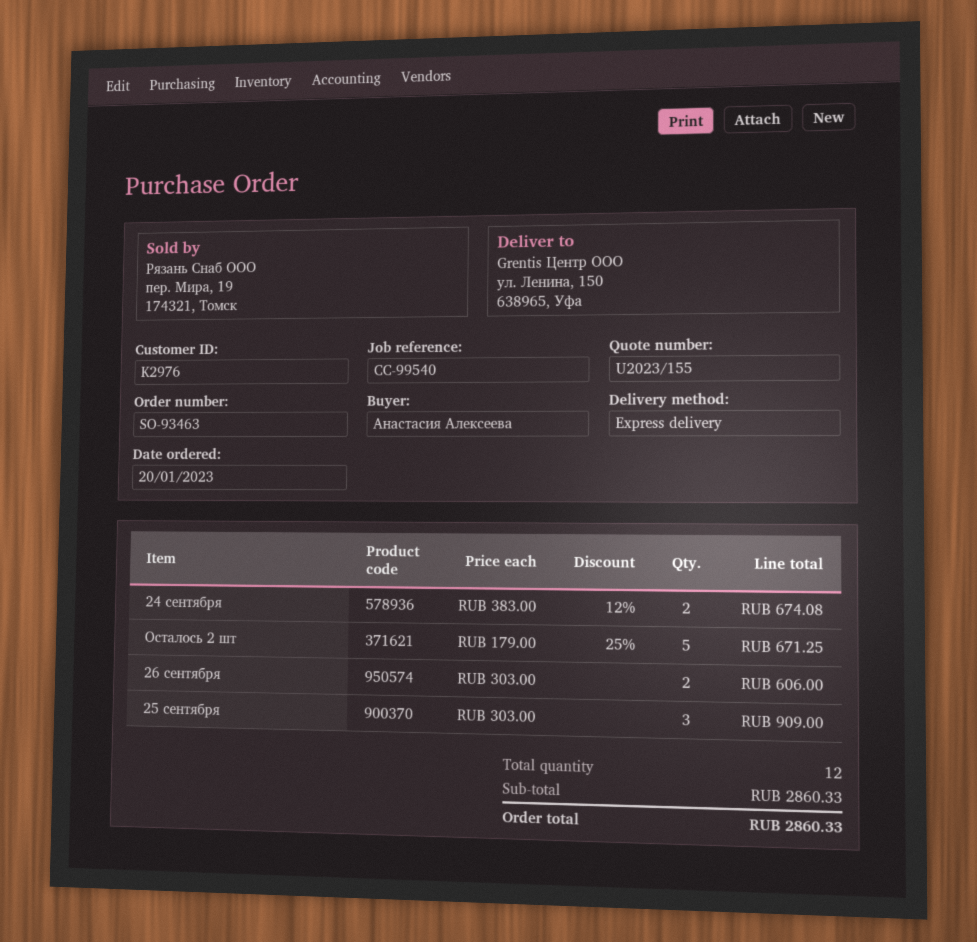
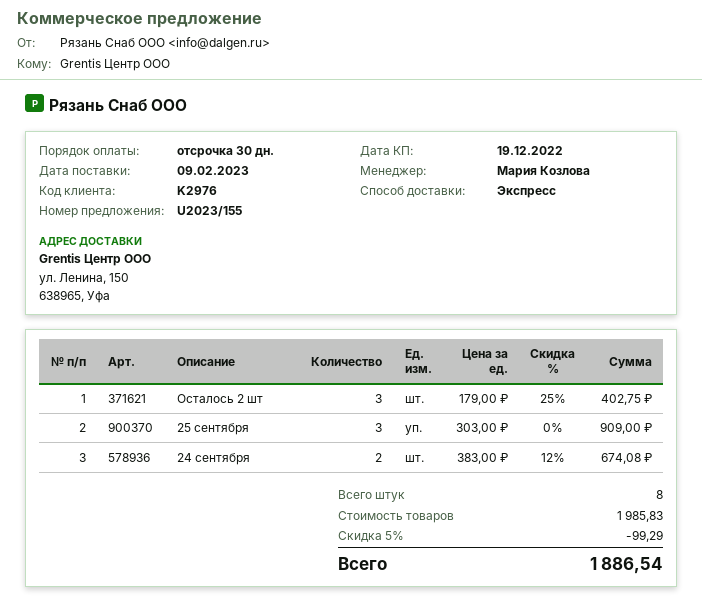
Осталось 2 шт: 5 x 179.00 - 25% = 671.25 -> 3 x 179.00 - 25% = 402.75
26 сентября: 2 x 303.00 = 606.00 -> none
total quantity: 12 -> 8
subtotal: 2860.33 -> 1985.83
discount: none -> 5% = 99.29
total: 2860.33 -> 1886.54

